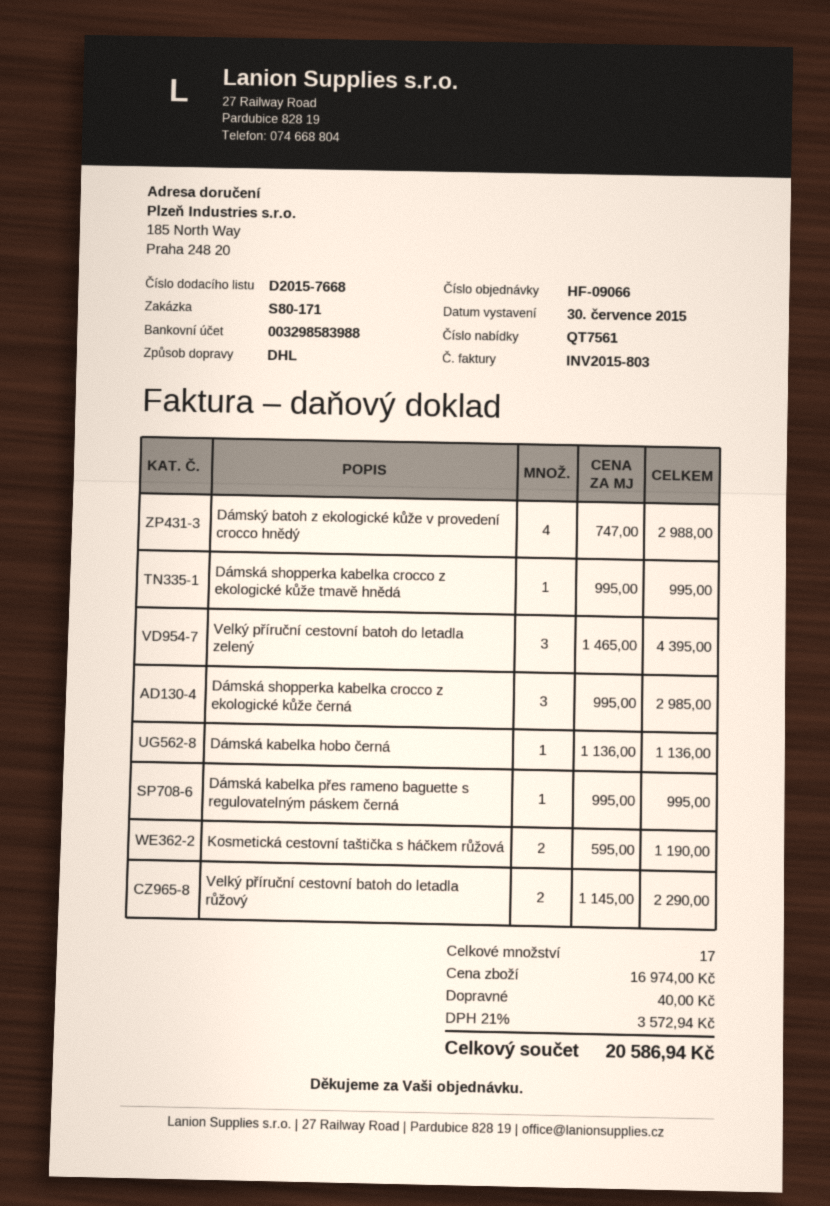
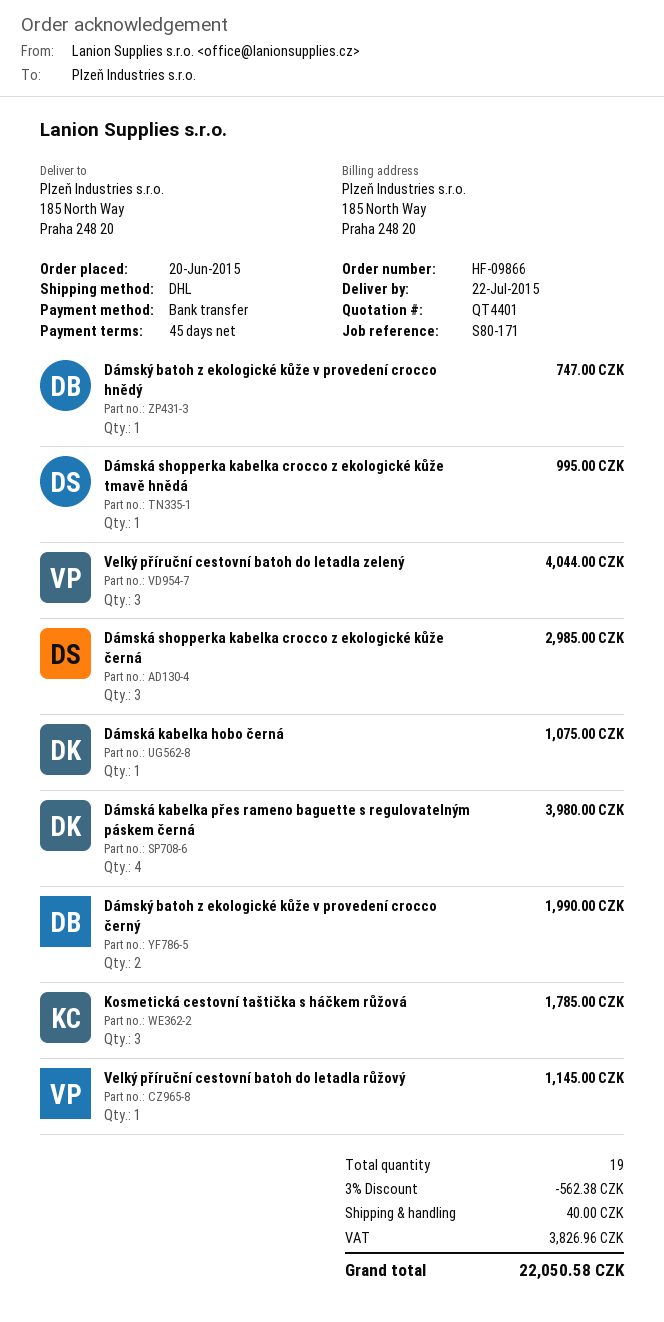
quote number: QT7561 -> QT4401
order number: HF-09066 -> HF-09866
Dámský batoh z ekologické kůže v provedení crocco hnědý: 4 for 2988.00 -> 1 for 747.00
Velký příruční cestovní batoh do letadla zelený: 3 for 4395.00 -> 3 for 4044.00
Dámská kabelka hobo černá: 1 for 1136.00 -> 1 for 1075.00
Dámská kabelka přes rameno baguette s regulovatelným páskem černá: 1 for 995.00 -> 4 for 3980.00
Kosmetická cestovní taštička s háčkem růžová: 2 for 1190.00 -> 3 for 1785.00
Velký příruční cestovní batoh do letadla růžový: 2 for 2290.00 -> 1 for 1145.00
Dámský batoh z ekologické kůže v provedení crocco černý: none -> 2 for 1990.00
total quantity: 17 -> 19
discount: none -> 3% = 562.38
tax: 3572.94 -> 3826.96
total: 20586.94 -> 22050.58

